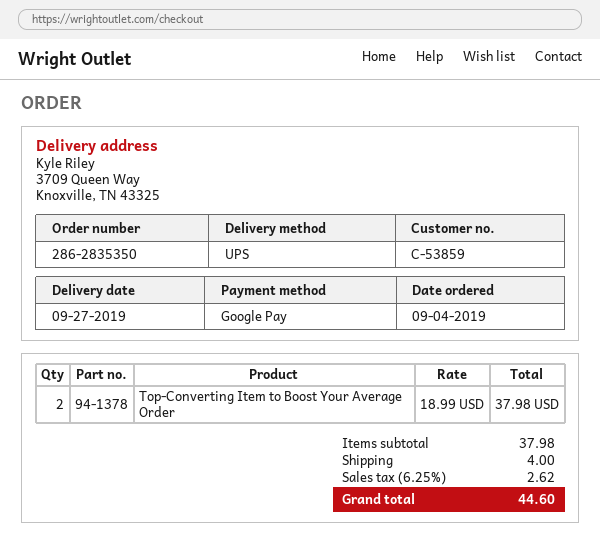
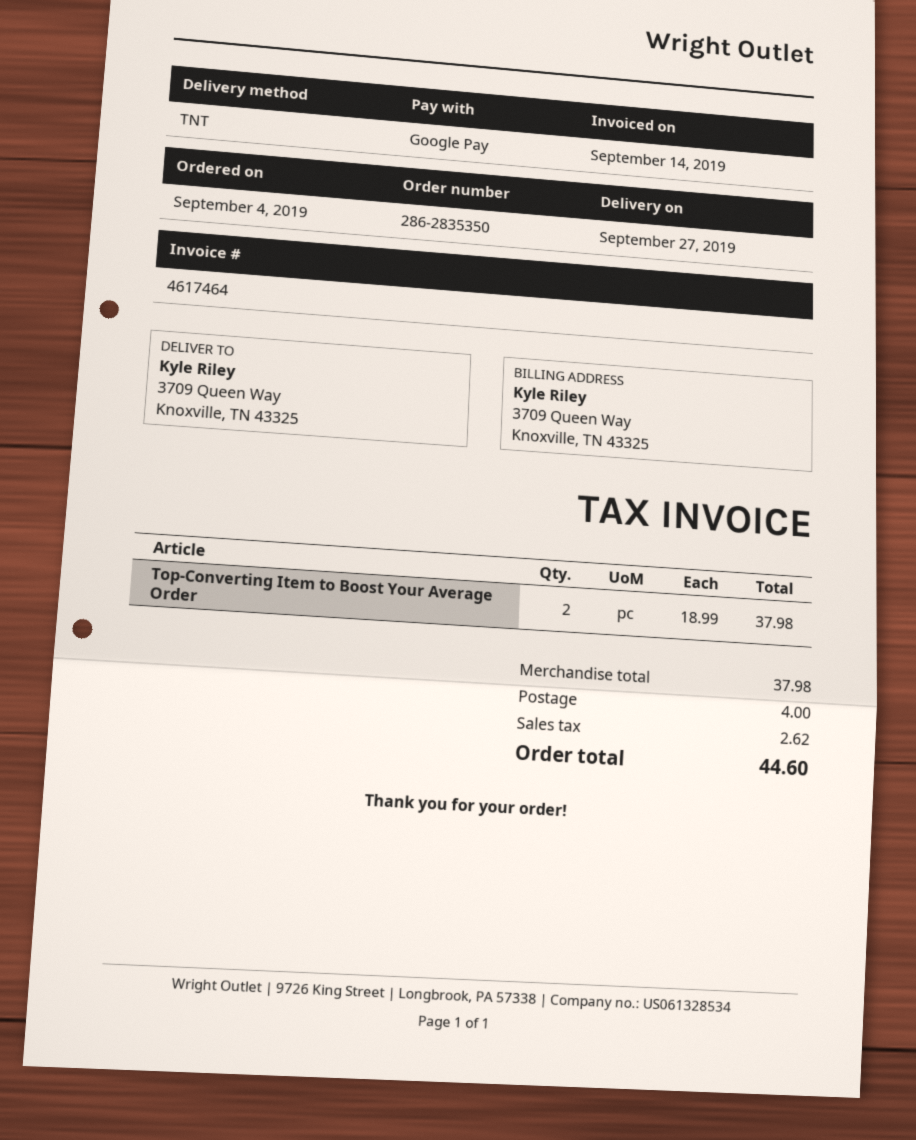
shipping method: UPS -> TNT

